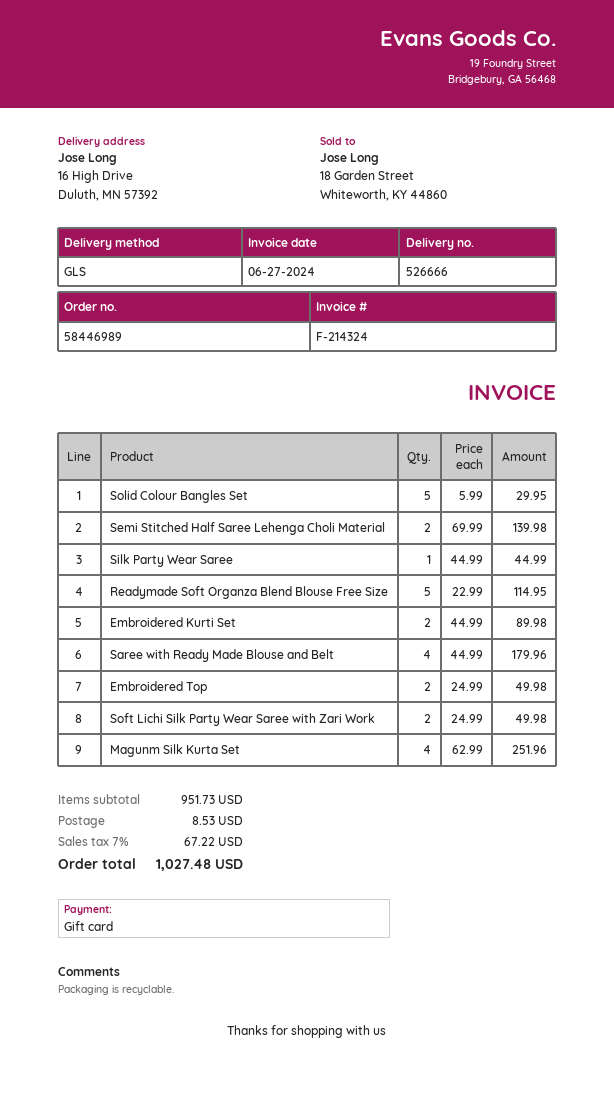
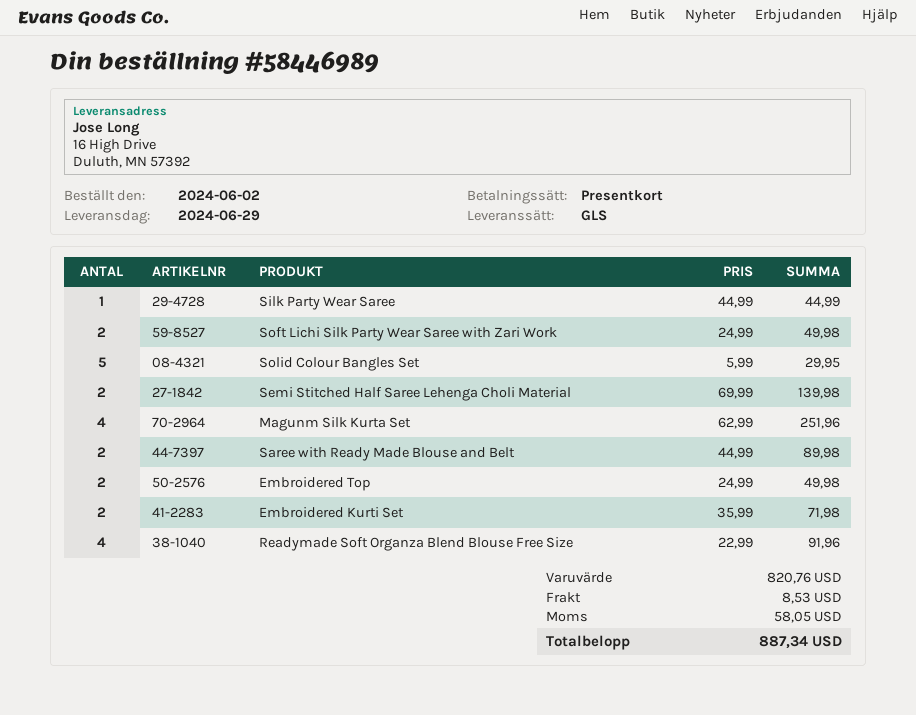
Readymade Soft Organza Blend Blouse Free Size: 5 x 22.99 = 114.95 -> 4 x 22.99 = 91.96
Embroidered Kurti Set: 2 x 44.99 = 89.98 -> 2 x 35.99 = 71.98
Saree with Ready Made Blouse and Belt: 4 x 44.99 = 179.96 -> 2 x 44.99 = 89.98
subtotal: 951.73 -> 820.76
tax: 67.22 -> 58.05
total: 1027.48 -> 887.34

